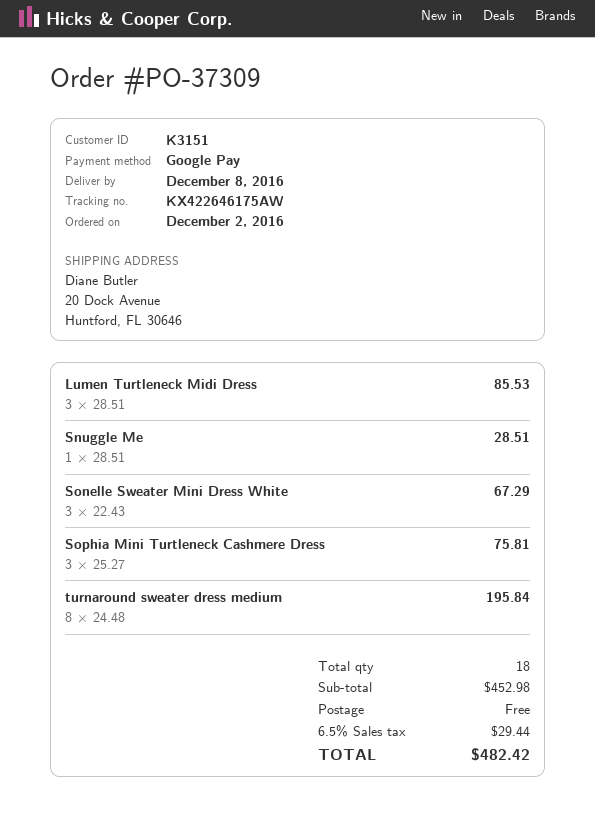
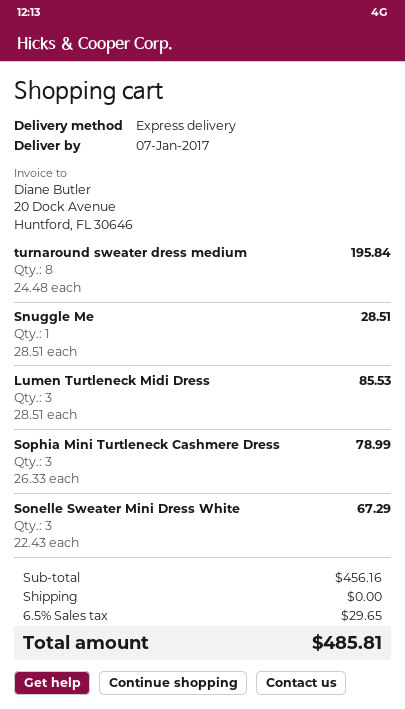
delivery date: 2016-12-08 -> 2017-01-07
Sophia Mini Turtleneck Cashmere Dress: 3 x 25.27 = 75.81 -> 3 x 26.33 = 78.99
subtotal: 452.98 -> 456.16
tax: 6.5% = 29.44 -> 6.5% = 29.65
total: 482.42 -> 485.81

